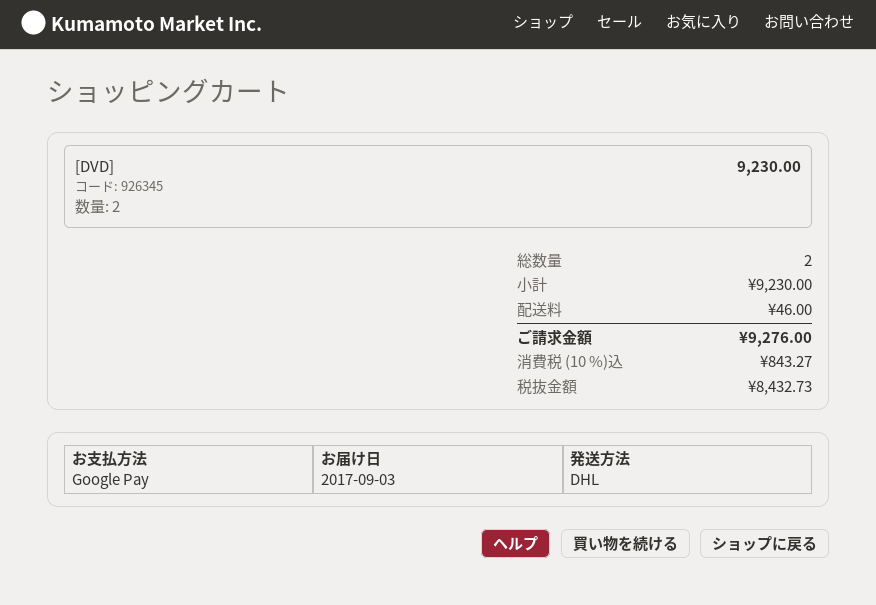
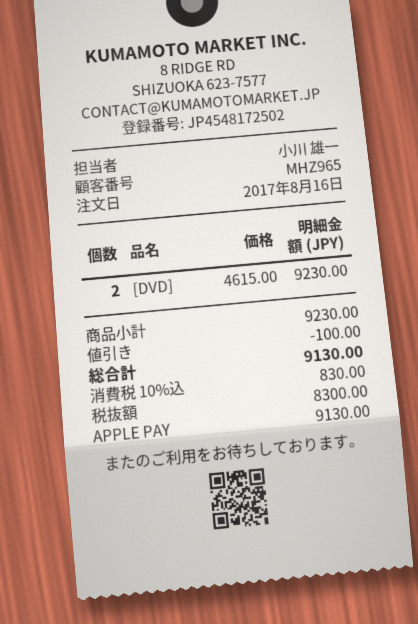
payment method: Google Pay -> Apple Pay
discount: none -> 100.00
shipping: 46.00 -> none
net: 8432.73 -> 8300.00
tax: 10% = 843.27 -> 10% = 830.00
total: 9276.00 -> 9130.00

